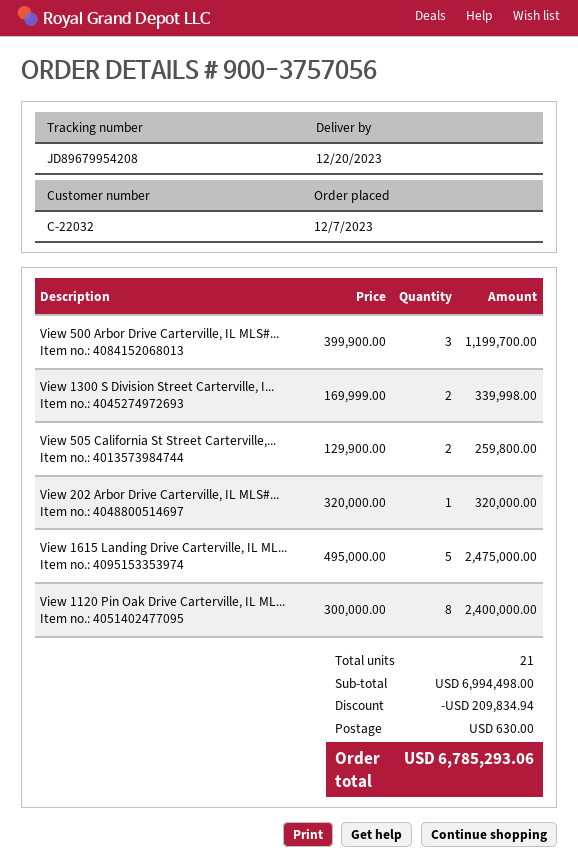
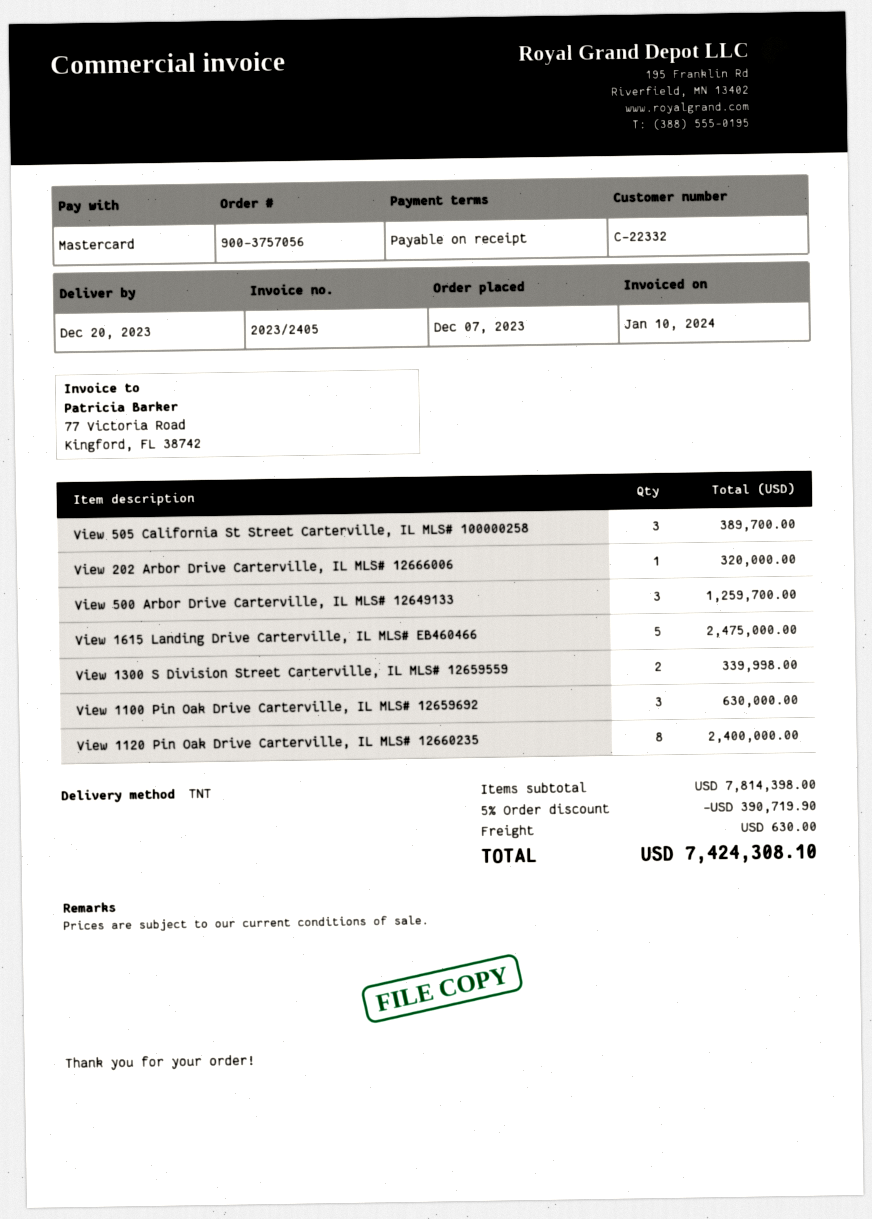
customer number: C-22032 -> C-22332
View 500 Arbor Drive Carterville, IL MLS#...: 3 for 1199700.00 -> 3 for 1259700.00
View 505 California St Street Carterville,...: 2 for 259800.00 -> 3 for 389700.00
View 1100 Pin Oak Drive Carterville, IL MLS# 12659692: none -> 3 for 630000.00
subtotal: 6994498.00 -> 7814398.00
discount: 209834.94 -> 390719.90
total: 6785293.06 -> 7424308.10

